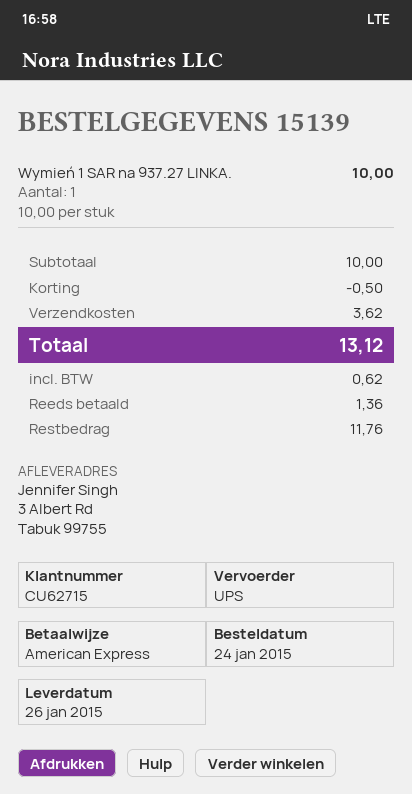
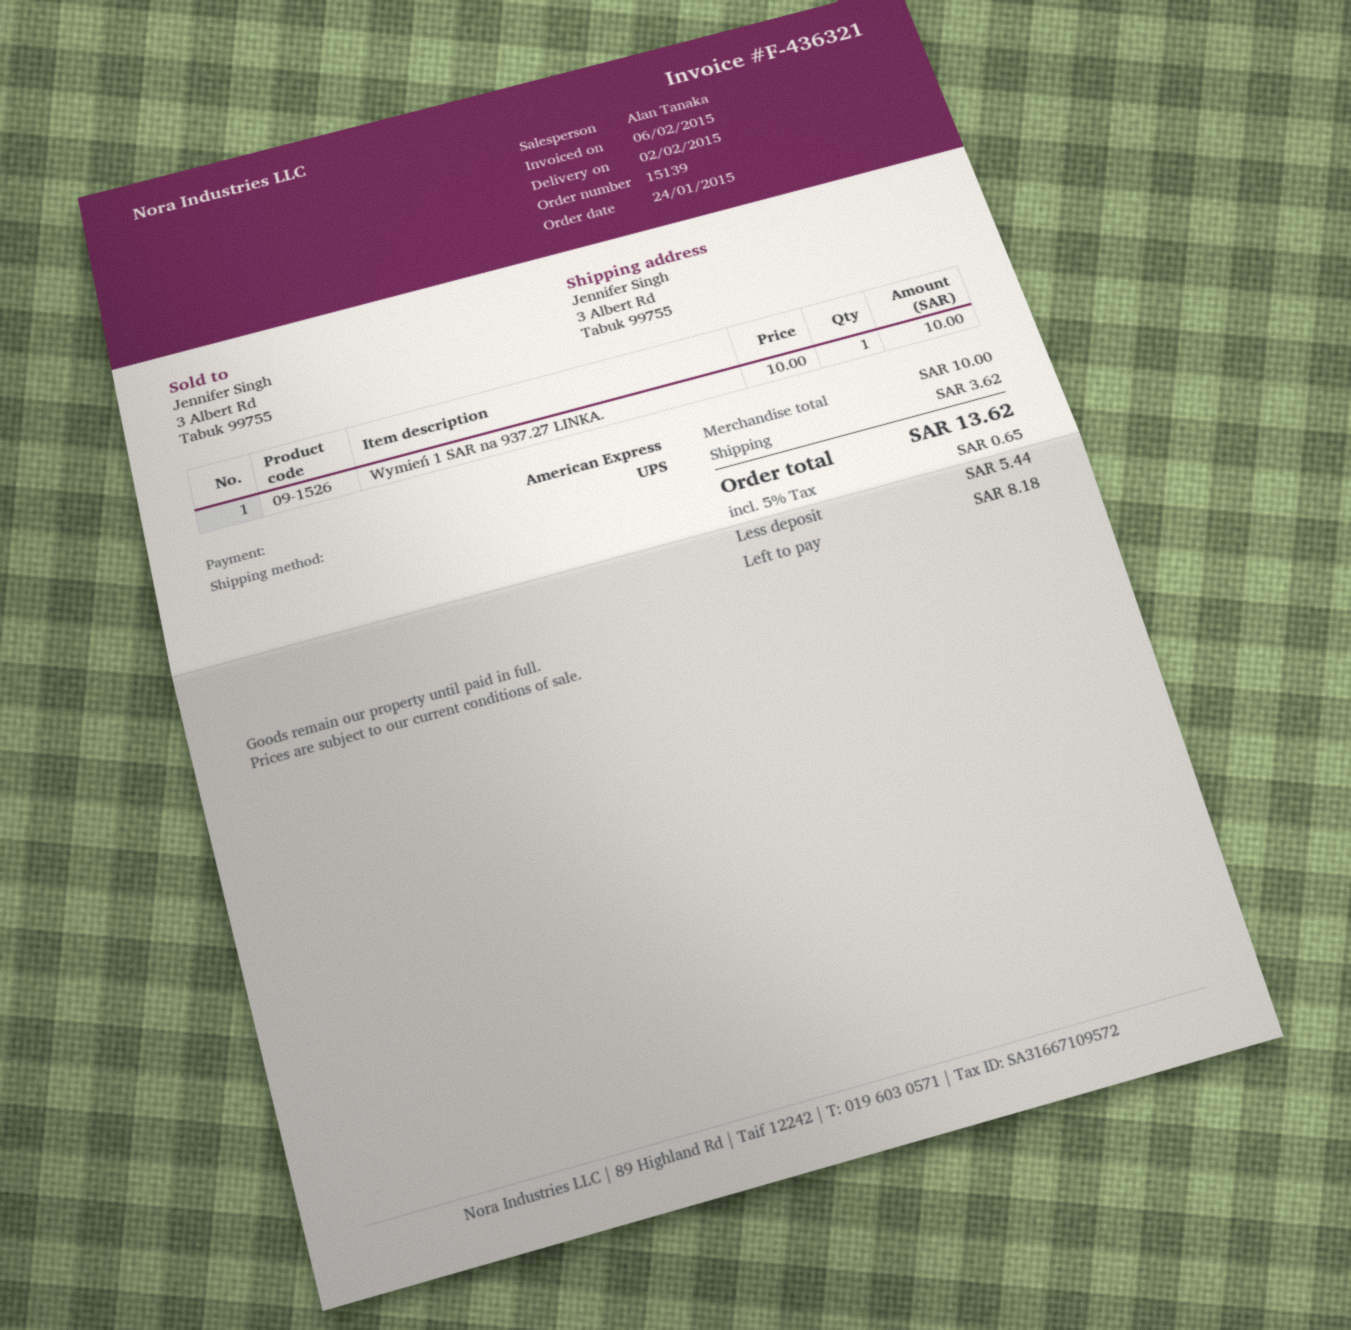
delivery date: 2015-01-26 -> 2015-02-02
discount: 0.50 -> none
tax: 0.62 -> 0.65
total: 13.12 -> 13.62
deposit: 1.36 -> 5.44
balance: 11.76 -> 8.18

